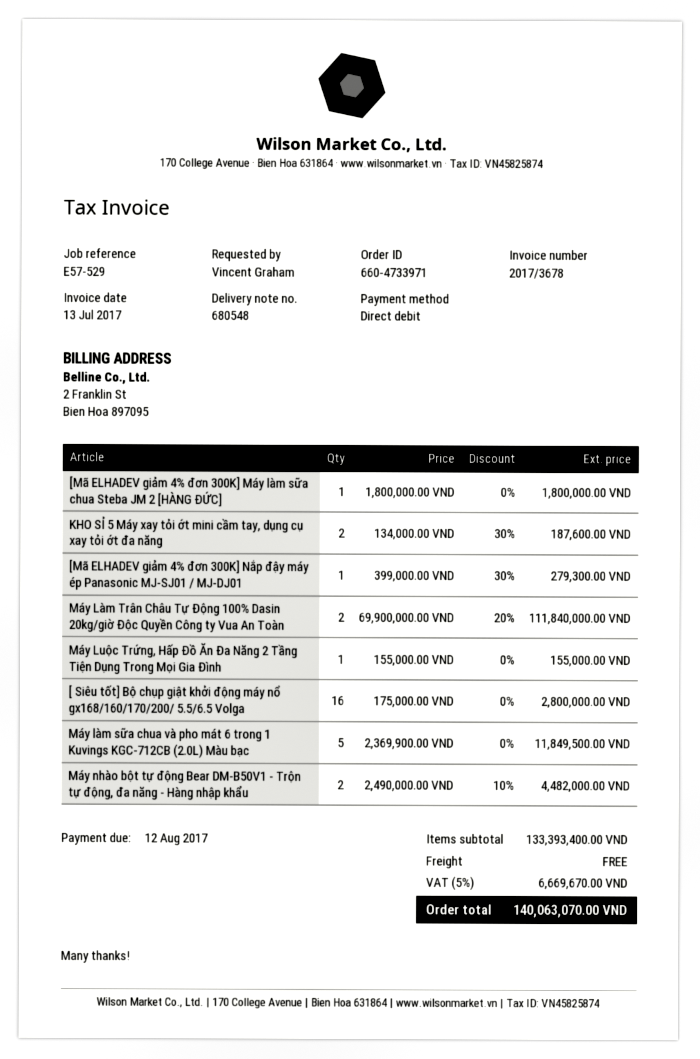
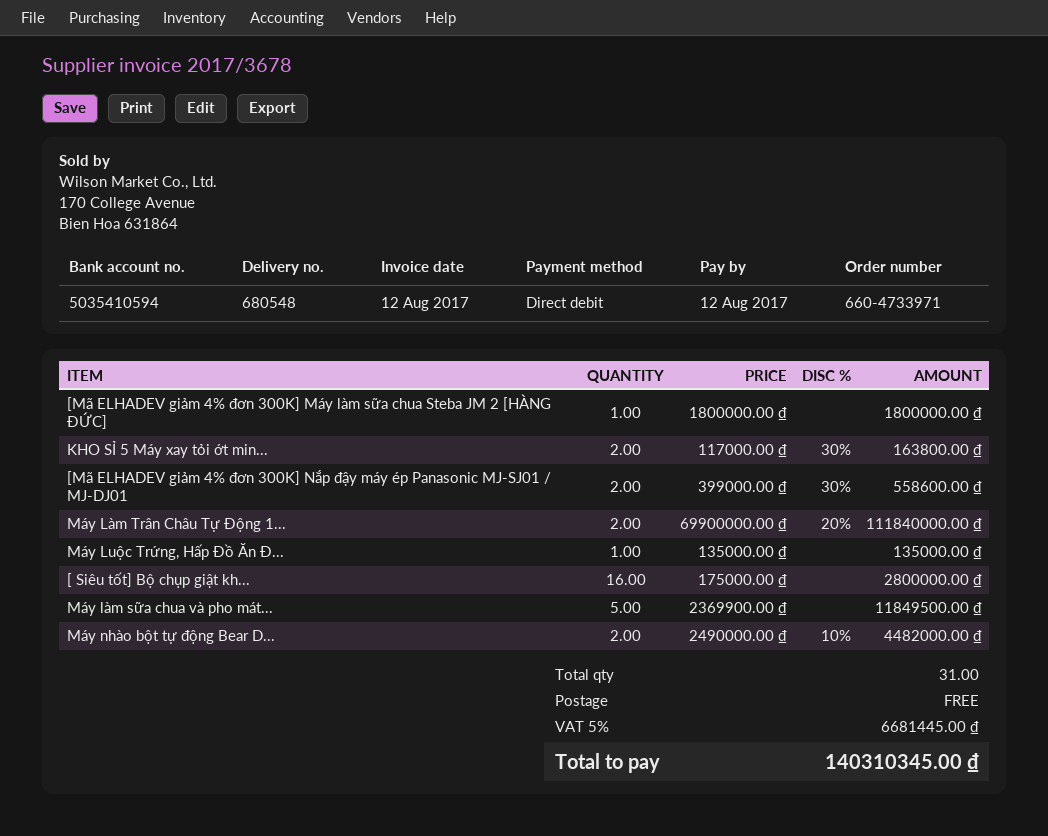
invoice date: 2017-07-13 -> 2017-08-12
KHO SỈ 5 Máy xay tỏi ớt mini cầm tay, dụng cụ xay tỏi ớt đa năng: 2 x 134000.00 - 30% = 187600.00 -> 2 x 117000.00 - 30% = 163800.00
[Mã ELHADEV giảm 4% đơn 300K] Nắp đậy máy ép Panasonic MJ-SJ01 / MJ-DJ01: 1 x 399000.00 - 30% = 279300.00 -> 2 x 399000.00 - 30% = 558600.00
Máy Luộc Trứng, Hấp Đồ Ăn Đa Năng 2 Tầng Tiện Dụng Trong Mọi Gia Đình: 1 x 155000.00 = 155000.00 -> 1 x 135000.00 = 135000.00
tax: 5% = 6669670.00 -> 5% = 6681445.00
total: 140063070.00 -> 140310345.00

